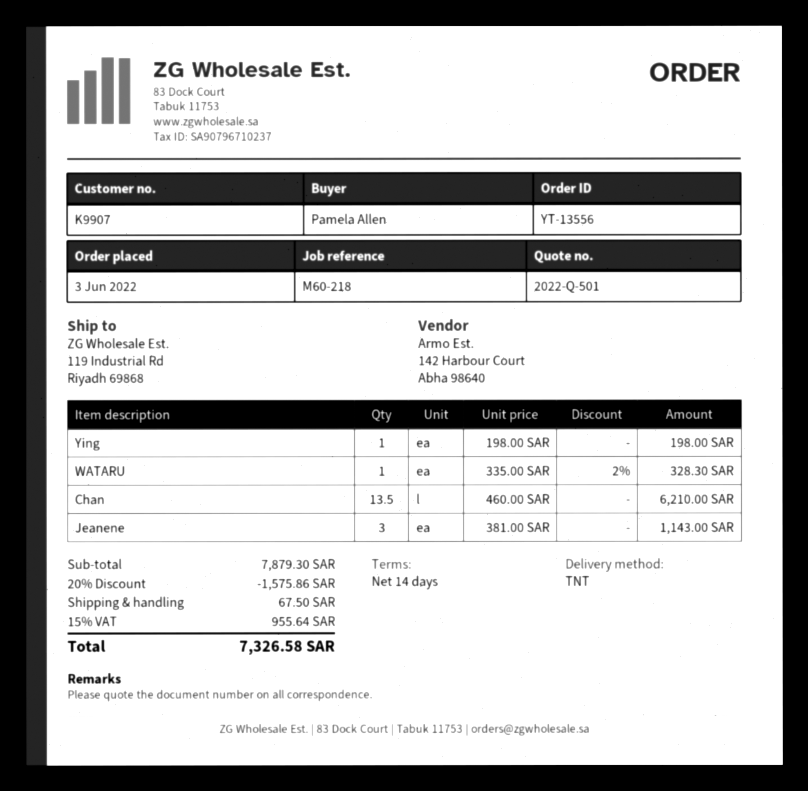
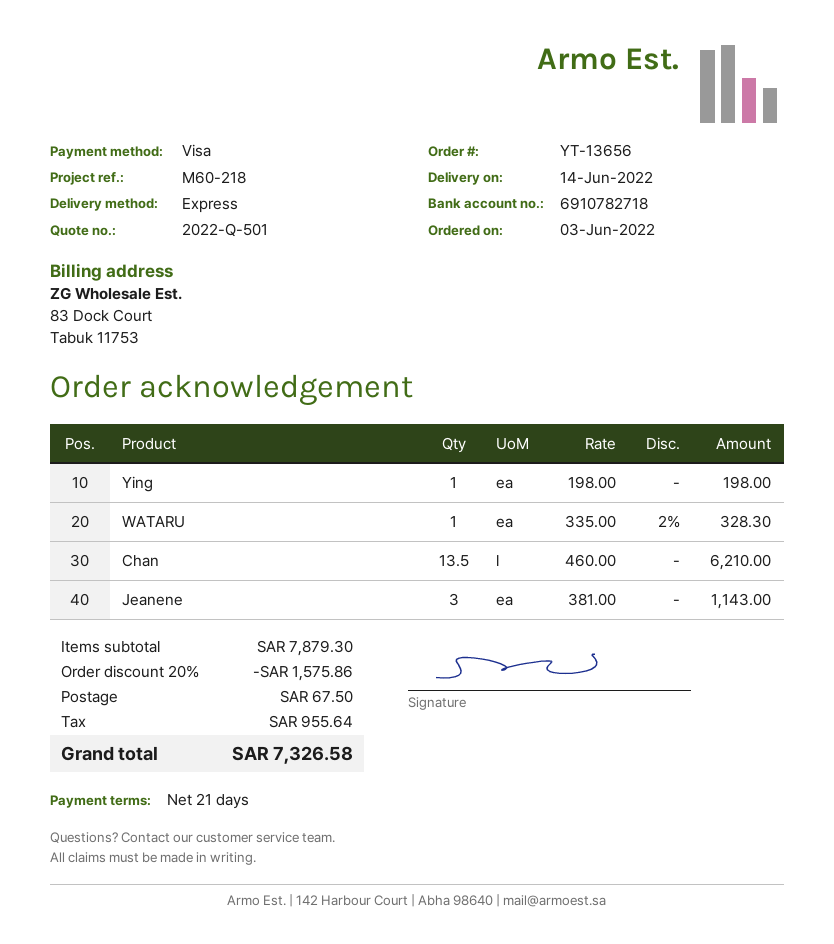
order number: YT-13556 -> YT-13656
payment terms: 14 days -> 21 days
shipping method: TNT -> express

